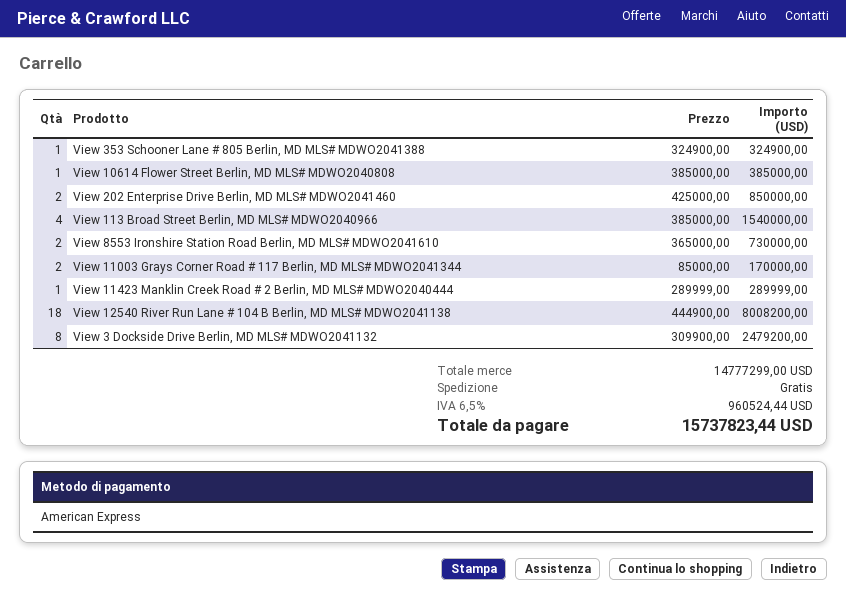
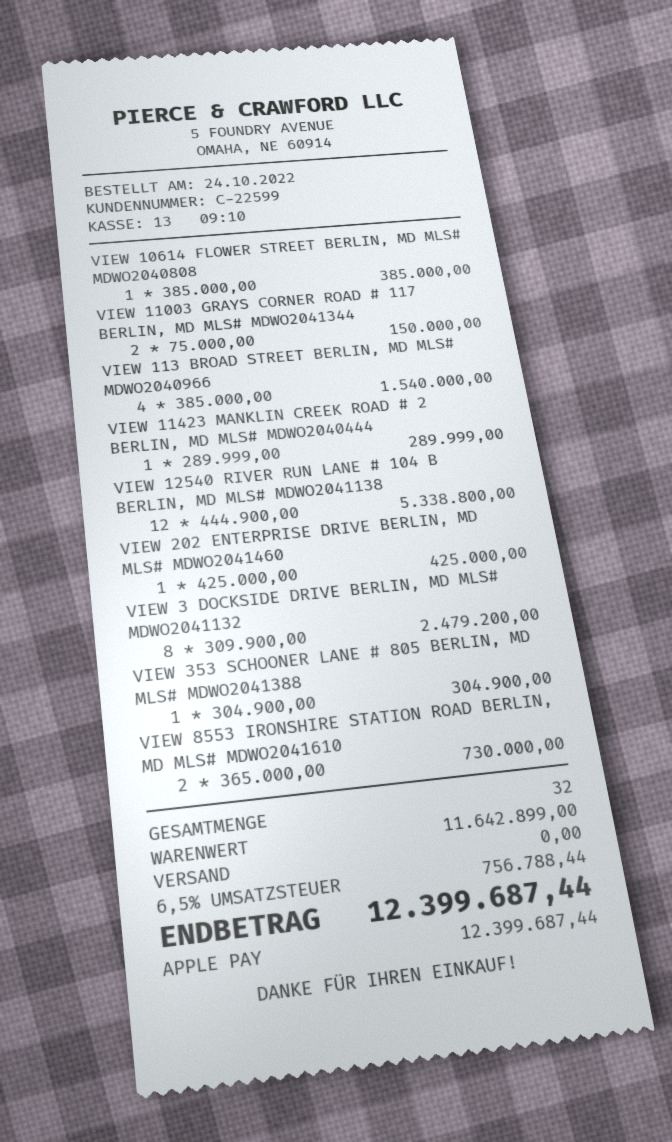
payment method: American Express -> Apple Pay
View 353 Schooner Lane # 805 Berlin, MD MLS# MDWO2041388: 1 x 324900.00 = 324900.00 -> 1 x 304900.00 = 304900.00
View 202 Enterprise Drive Berlin, MD MLS# MDWO2041460: 2 x 425000.00 = 850000.00 -> 1 x 425000.00 = 425000.00
View 11003 Grays Corner Road # 117 Berlin, MD MLS# MDWO2041344: 2 x 85000.00 = 170000.00 -> 2 x 75000.00 = 150000.00
View 12540 River Run Lane # 104 B Berlin, MD MLS# MDWO2041138: 18 x 444900.00 = 8008200.00 -> 12 x 444900.00 = 5338800.00
subtotal: 14777299.00 -> 11642899.00
tax: 6.5% = 960524.44 -> 6.5% = 756788.44
total: 15737823.44 -> 12399687.44

